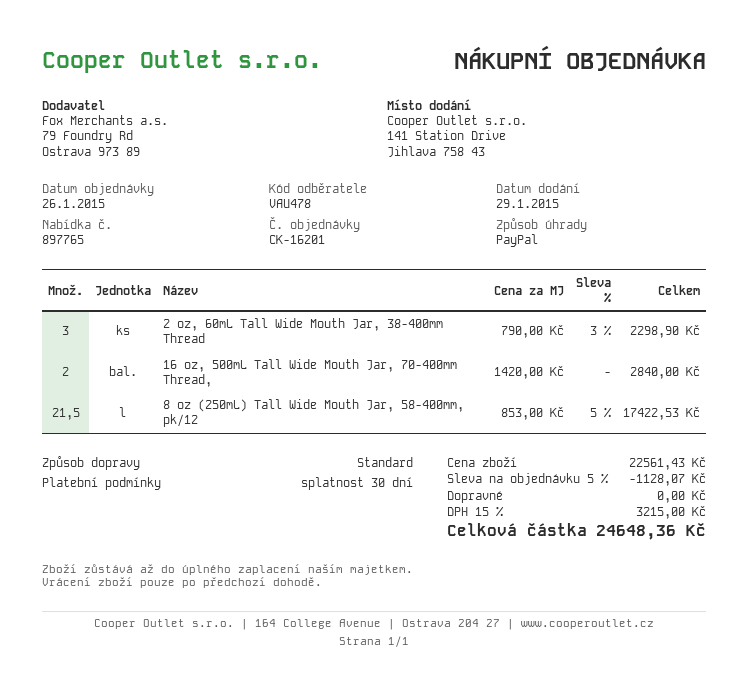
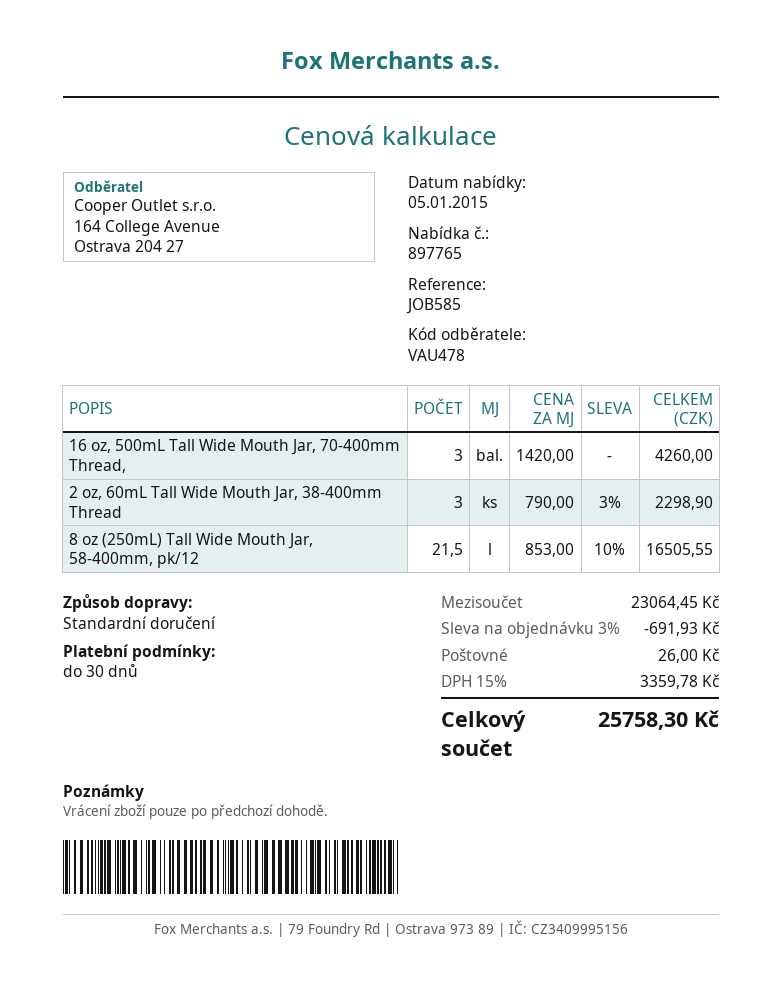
16 oz, 500mL Tall Wide Mouth Jar, 70-400mm Thread,: 2 x 1420.00 = 2840.00 -> 3 x 1420.00 = 4260.00
8 oz (250mL) Tall Wide Mouth Jar, 58-400mm, pk/12: 21.5 x 853.00 - 5% = 17422.53 -> 21.5 x 853.00 - 10% = 16505.55
subtotal: 22561.43 -> 23064.45
discount: 5% = 1128.07 -> 3% = 691.93
shipping: 0.00 -> 26.00
tax: 15% = 3215.00 -> 15% = 3359.78
total: 24648.36 -> 25758.30

